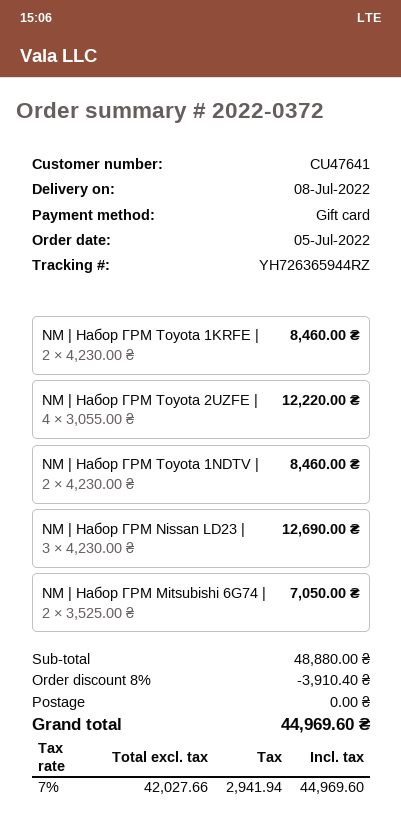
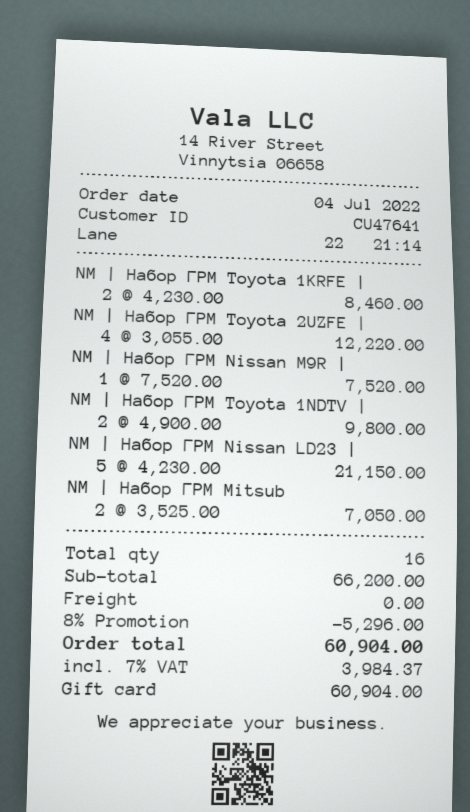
order date: 2022-07-05 -> 2022-07-04
NM | Набор ГРМ Toyota 1NDTV |: 2 x 4230.00 = 8460.00 -> 2 x 4900.00 = 9800.00
NM | Набор ГРМ Nissan LD23 |: 3 x 4230.00 = 12690.00 -> 5 x 4230.00 = 21150.00
NM | Набор ГРМ Nissan M9R |: none -> 1 x 7520.00 = 7520.00
subtotal: 48880.00 -> 66200.00
discount: 8% = 3910.40 -> 8% = 5296.00
tax: 7% = 2941.94 -> 7% = 3984.37
total: 44969.60 -> 60904.00

